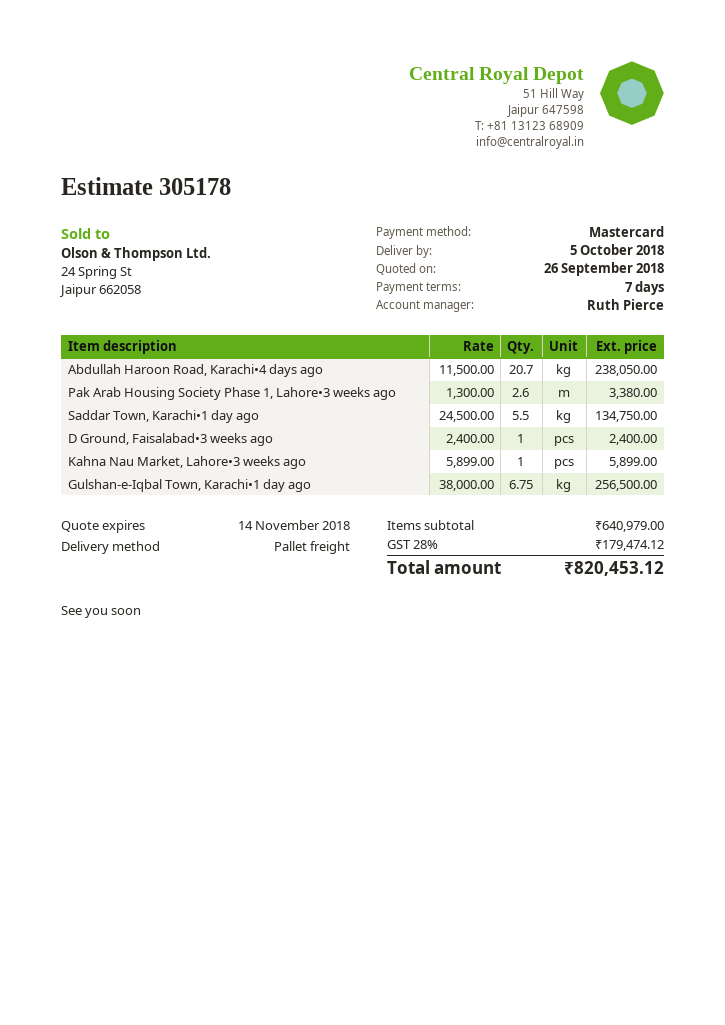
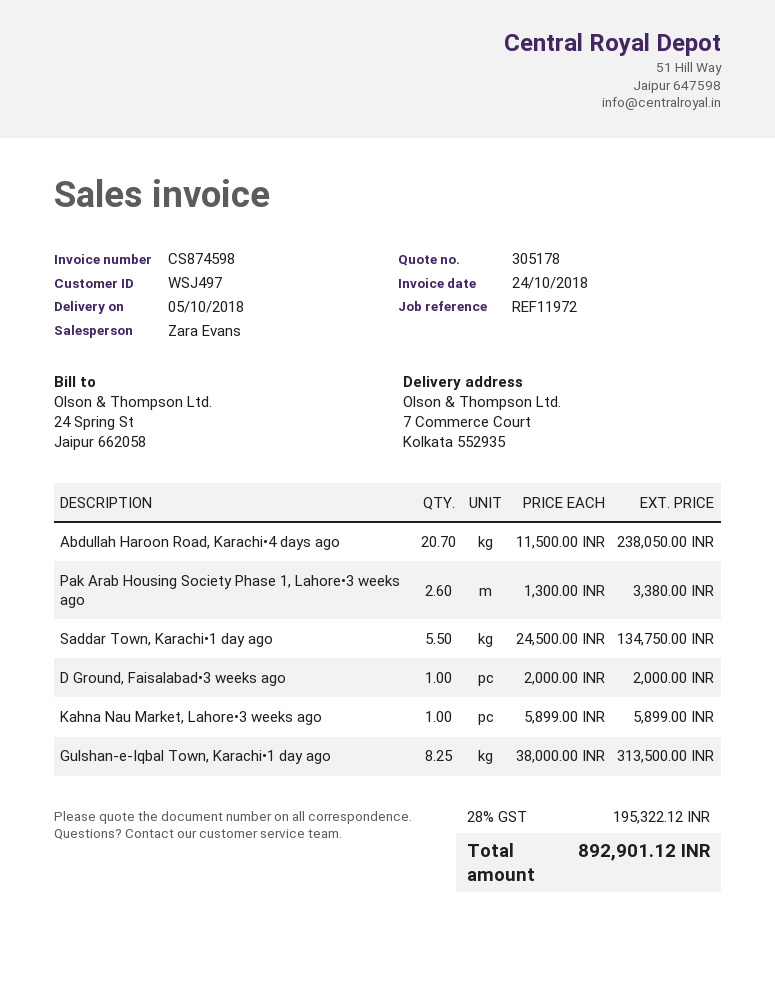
sales rep: Ruth Pierce -> Zara Evans
D Ground, Faisalabad•3 weeks ago: 1 x 2400.00 = 2400.00 -> 1 x 2000.00 = 2000.00
Gulshan-e-Iqbal Town, Karachi•1 day ago: 6.75 x 38000.00 = 256500.00 -> 8.25 x 38000.00 = 313500.00
tax: 28% = 179474.12 -> 28% = 195322.12
total: 820453.12 -> 892901.12

